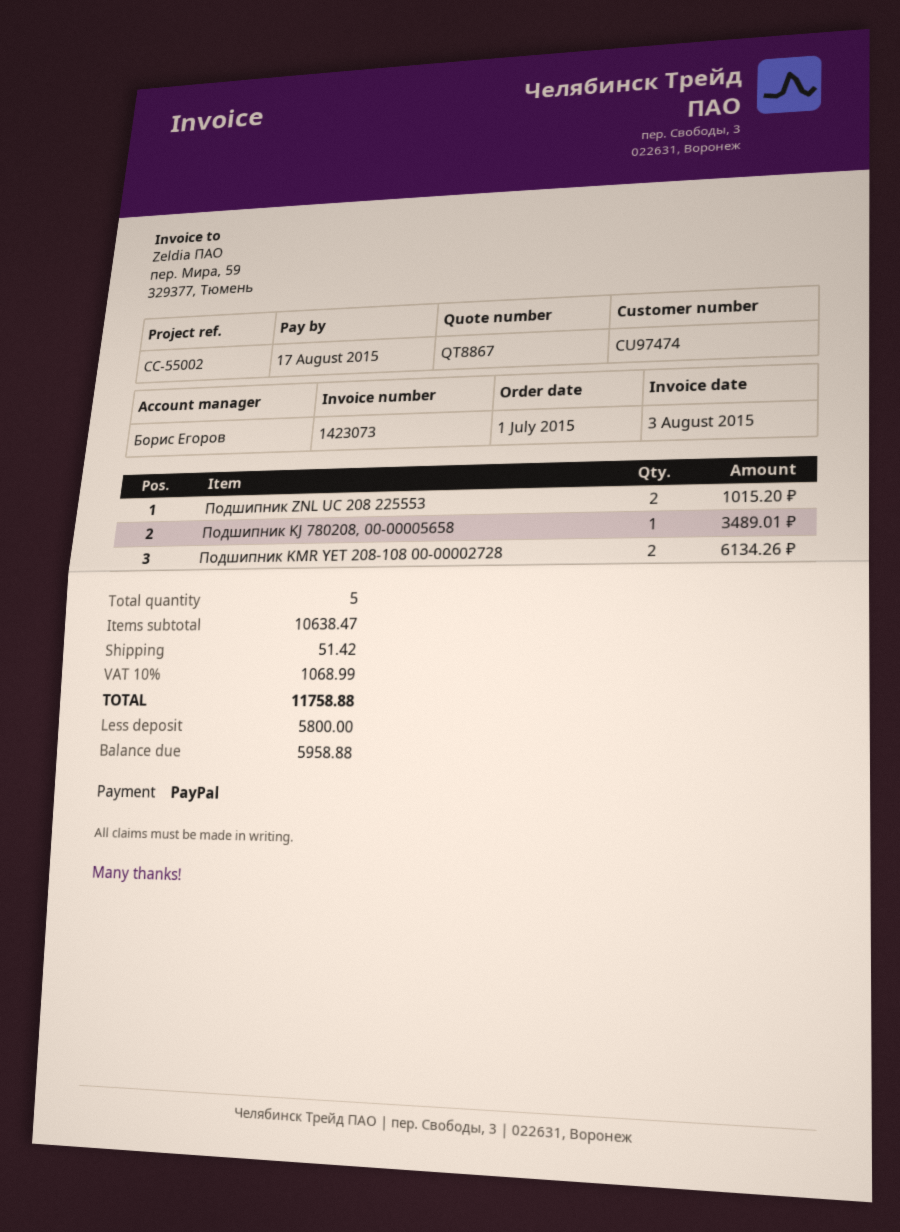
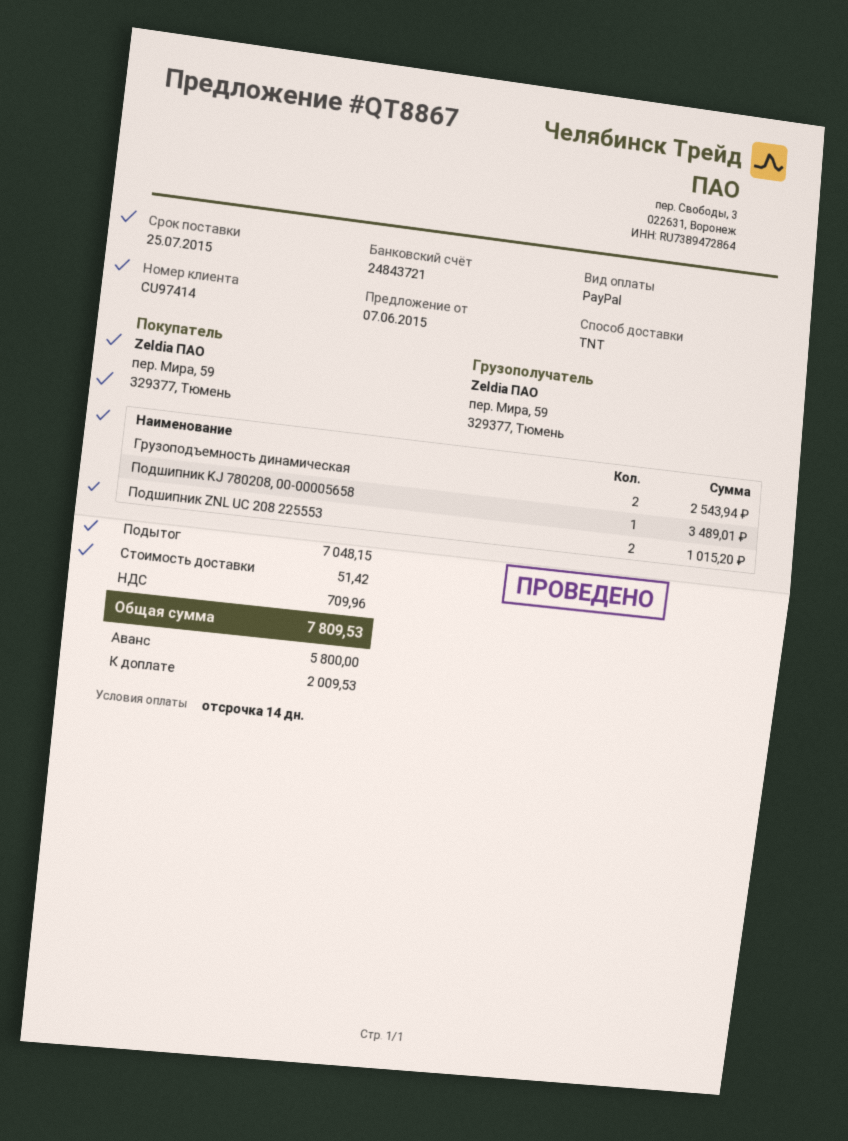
customer number: CU97474 -> CU97414
Подшипник KMR YET 208-108 00-00002728: 2 for 6134.26 -> none
Грузоподъемность динамическая: none -> 2 for 2543.94
subtotal: 10638.47 -> 7048.15
tax: 1068.99 -> 709.96
total: 11758.88 -> 7809.53
balance: 5958.88 -> 2009.53

